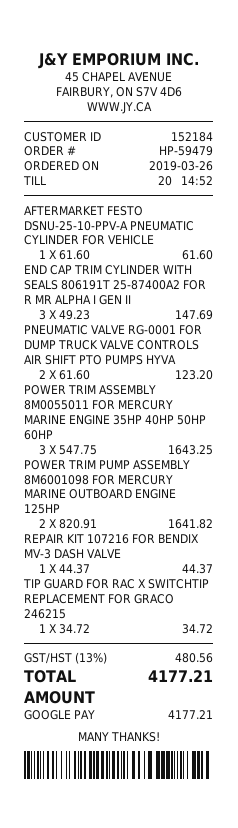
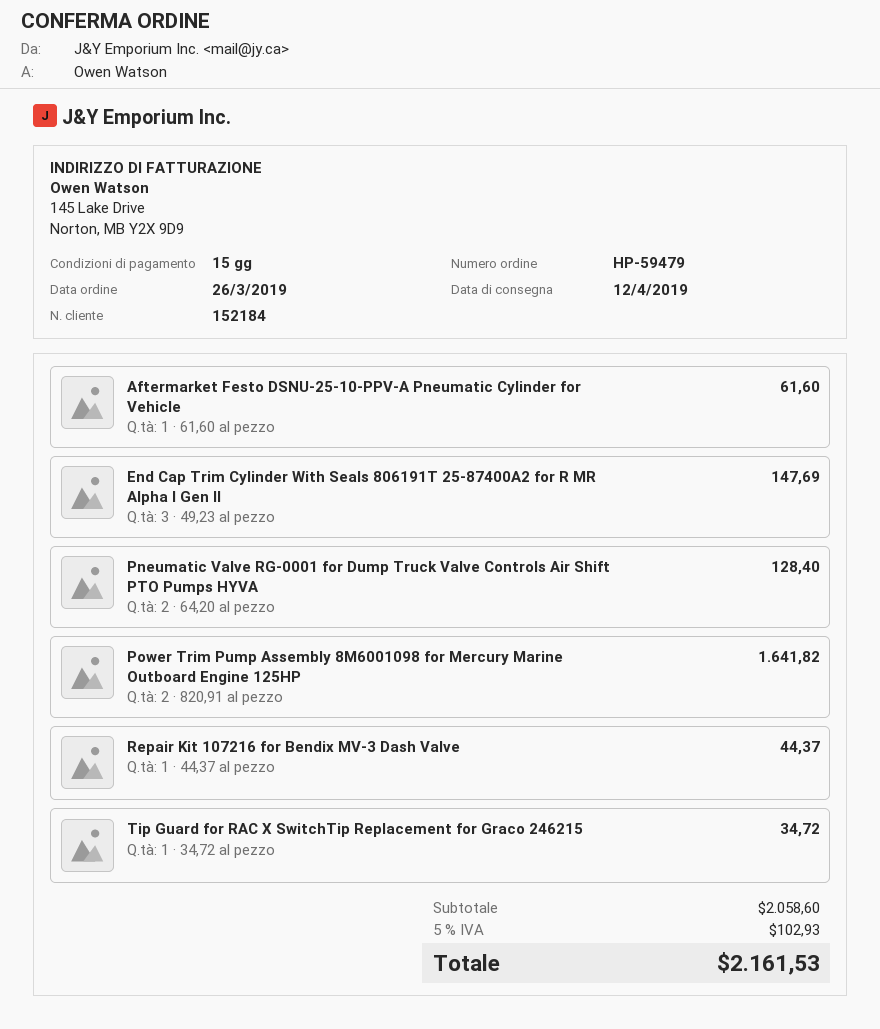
PNEUMATIC VALVE RG-0001 FOR DUMP TRUCK VALVE CONTROLS AIR SHIFT PTO PUMPS HYVA: 2 x 61.60 = 123.20 -> 2 x 64.20 = 128.40
POWER TRIM ASSEMBLY 8M0055011 FOR MERCURY MARINE ENGINE 35HP 40HP 50HP 60HP: 3 x 547.75 = 1643.25 -> none
tax: 13% = 480.56 -> 5% = 102.93
total: 4177.21 -> 2161.53

